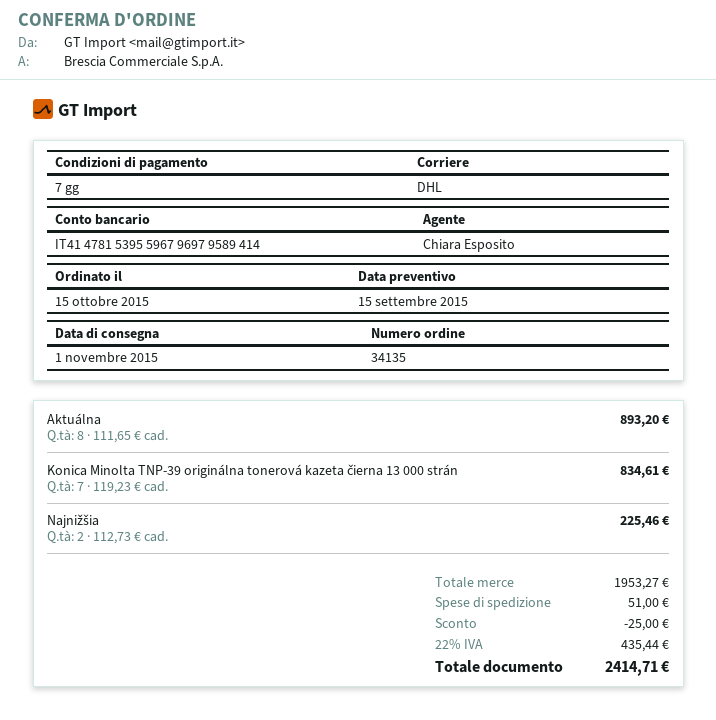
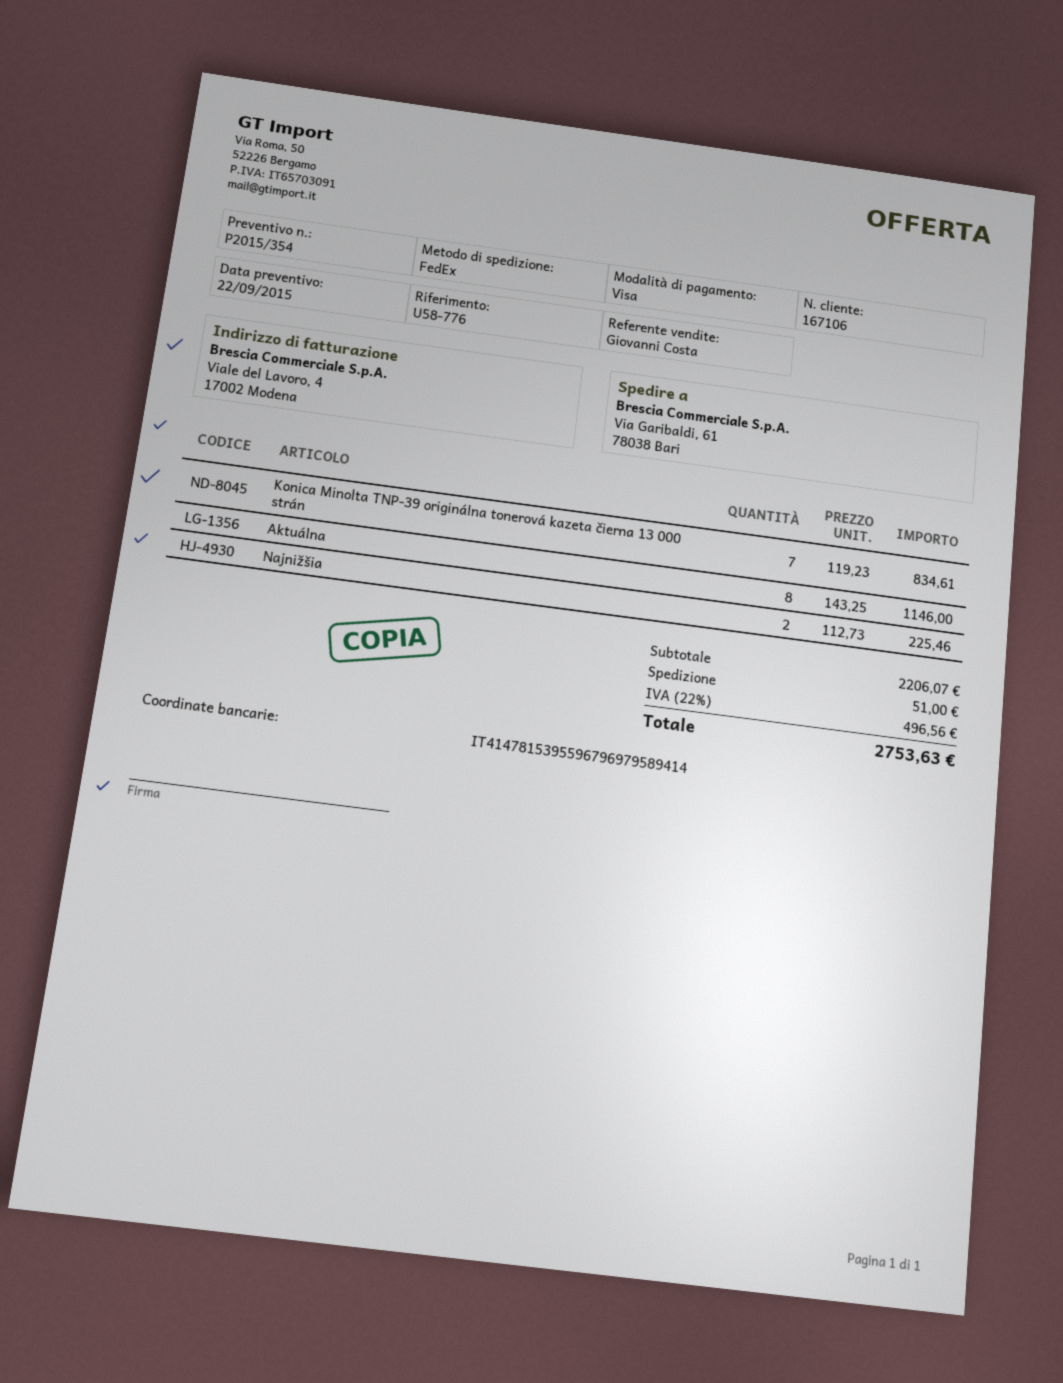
quote date: 2015-09-15 -> 2015-09-22
sales rep: Chiara Esposito -> Giovanni Costa
shipping method: DHL -> FedEx
Aktuálna: 8 x 111.65 = 893.20 -> 8 x 143.25 = 1146.00
subtotal: 1953.27 -> 2206.07
discount: 25.00 -> none
tax: 22% = 435.44 -> 22% = 496.56
total: 2414.71 -> 2753.63

